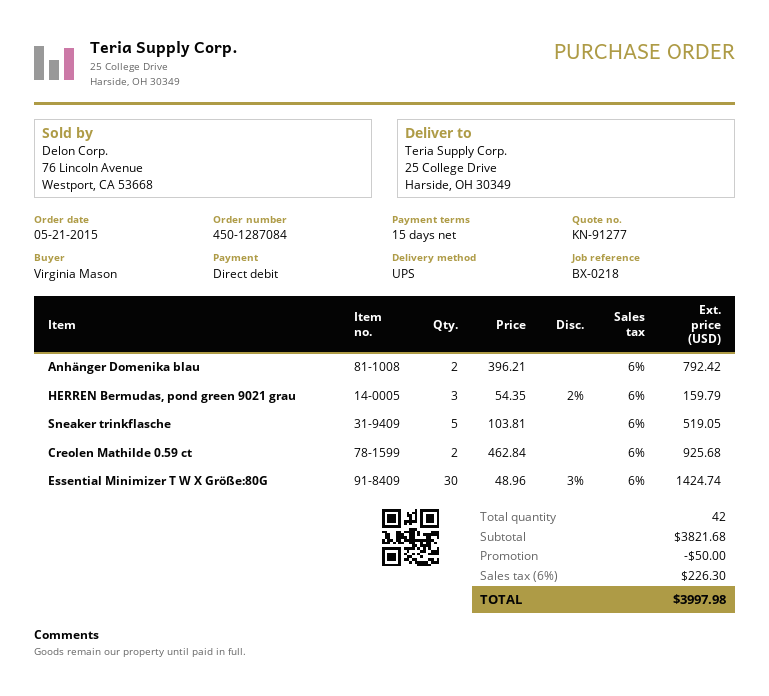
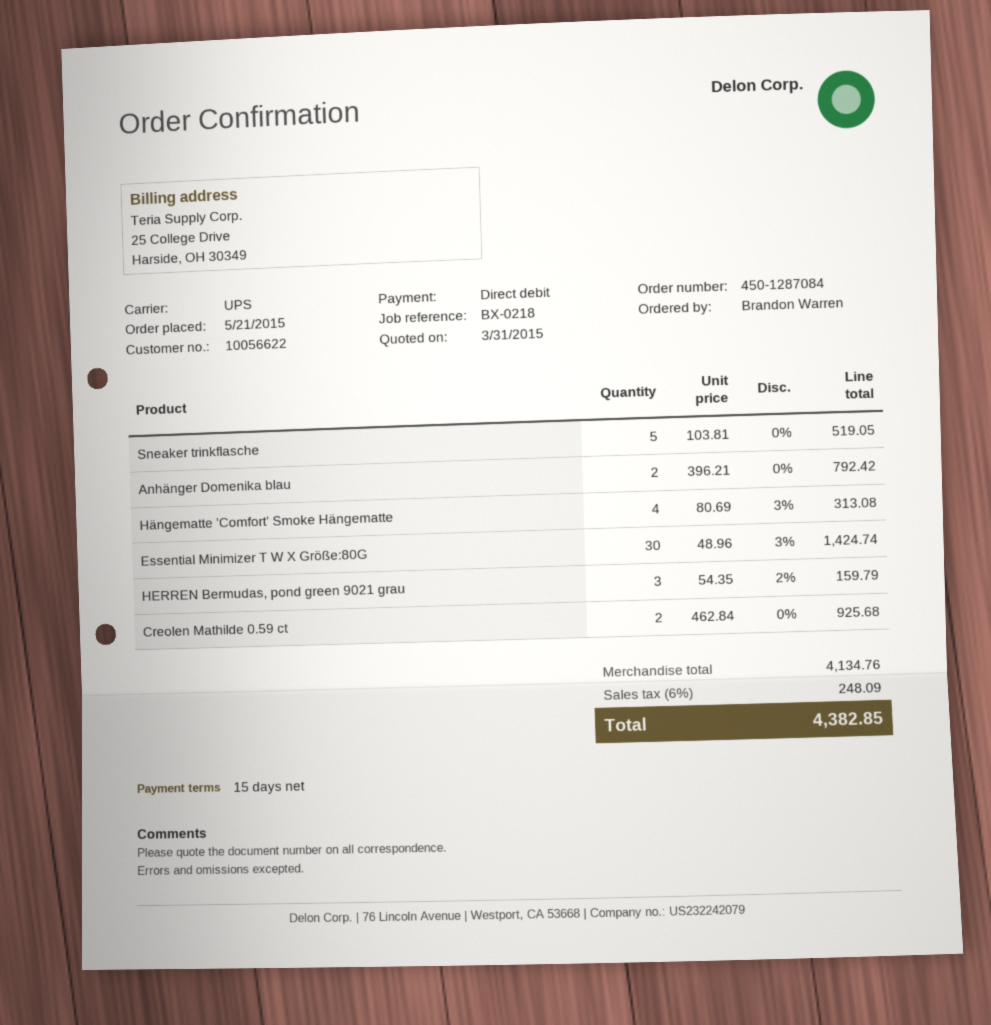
ordered by: Virginia Mason -> Brandon Warren
Hängematte 'Comfort' Smoke Hängematte: none -> 4 x 80.69 - 3% = 313.08
subtotal: 3821.68 -> 4134.76
discount: 50.00 -> none
tax: 6% = 226.30 -> 6% = 248.09
total: 3997.98 -> 4382.85

